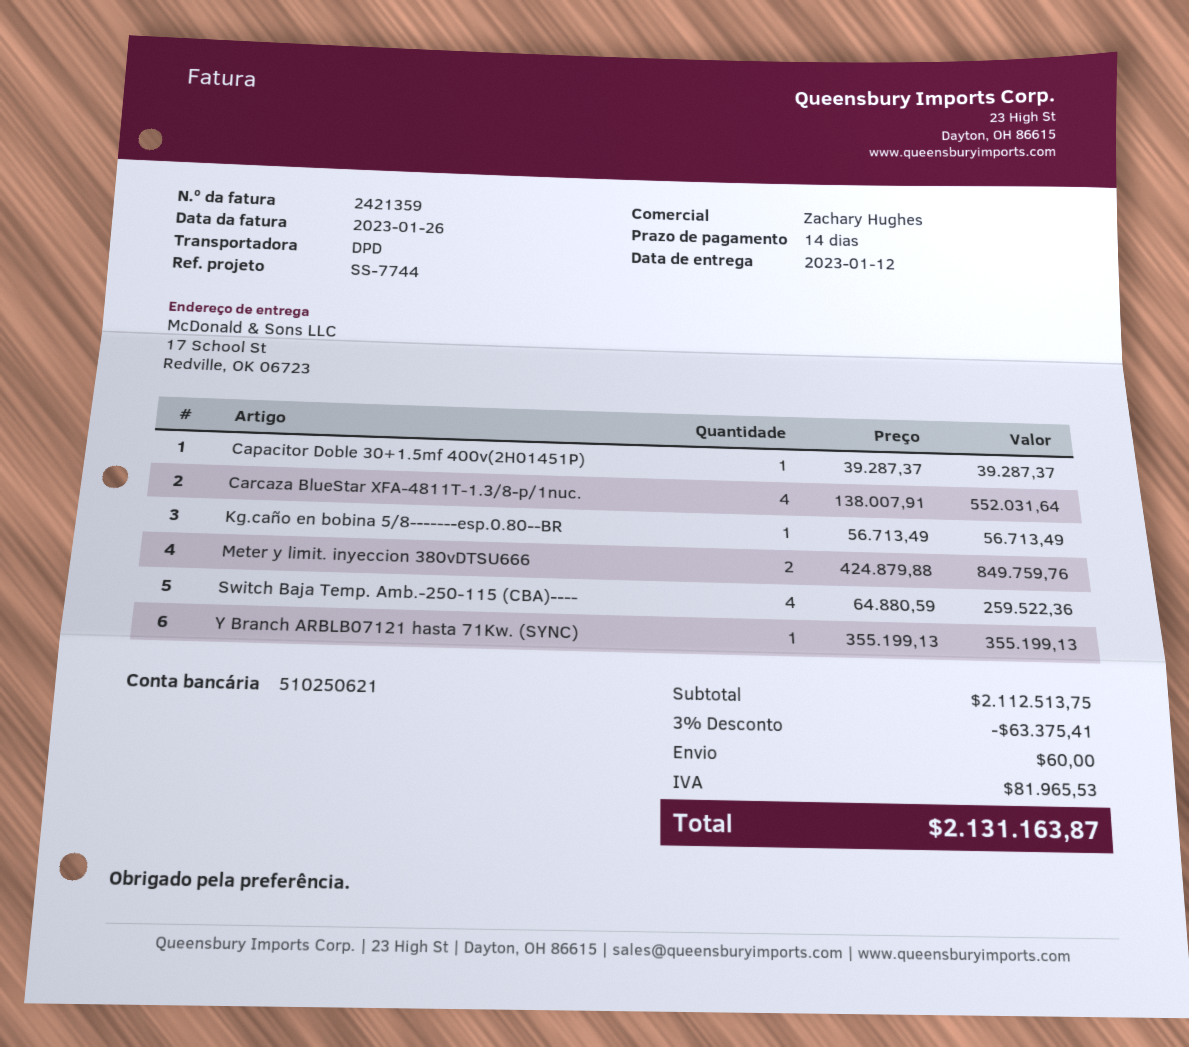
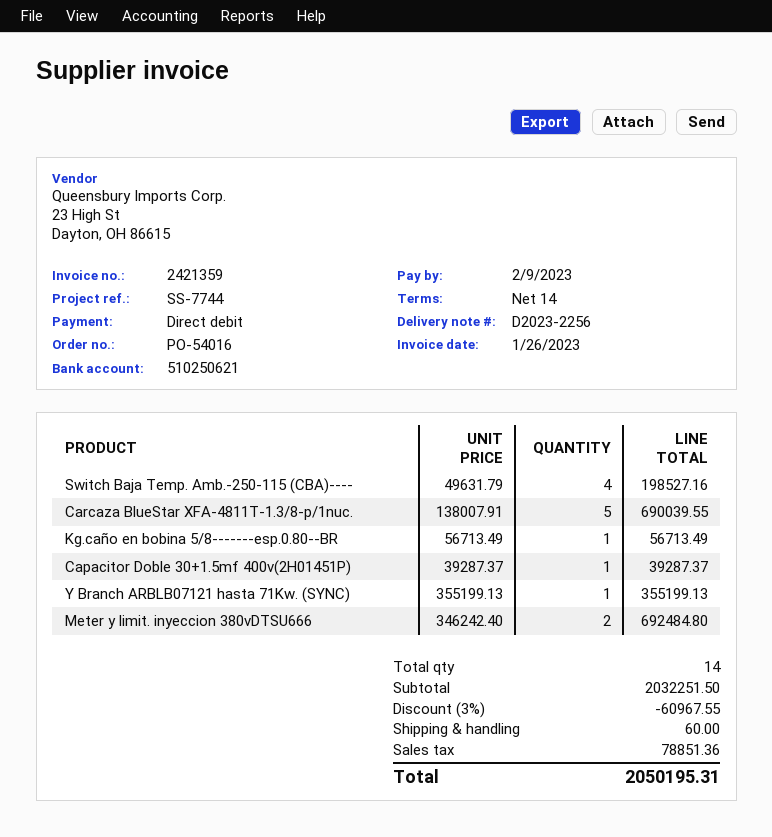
Carcaza BlueStar XFA-4811T-1.3/8-p/1nuc.: 4 x 138007.91 = 552031.64 -> 5 x 138007.91 = 690039.55
Meter y limit. inyeccion 380vDTSU666: 2 x 424879.88 = 849759.76 -> 2 x 346242.40 = 692484.80
Switch Baja Temp. Amb.-250-115 (CBA)----: 4 x 64880.59 = 259522.36 -> 4 x 49631.79 = 198527.16
subtotal: 2112513.75 -> 2032251.50
discount: 3% = 63375.41 -> 3% = 60967.55
tax: 81965.53 -> 78851.36
total: 2131163.87 -> 2050195.31

